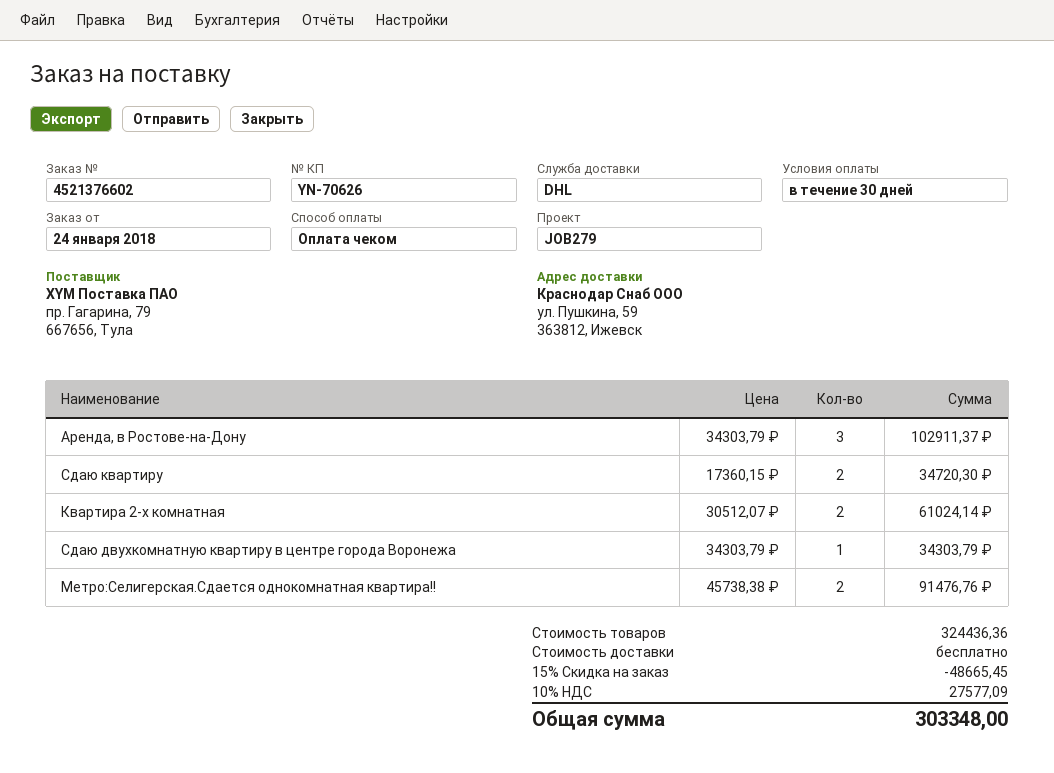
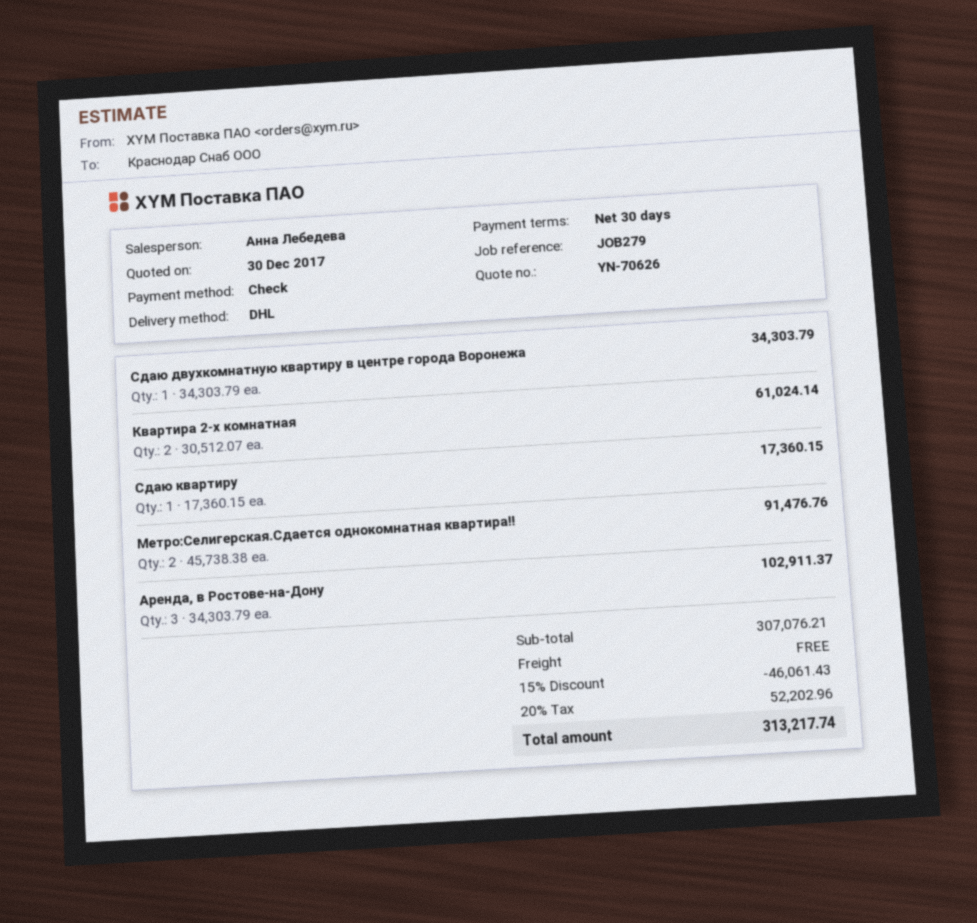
Сдаю квартиру: 2 x 17360.15 = 34720.30 -> 1 x 17360.15 = 17360.15
subtotal: 324436.36 -> 307076.21
discount: 15% = 48665.45 -> 15% = 46061.43
tax: 10% = 27577.09 -> 20% = 52202.96
total: 303348.00 -> 313217.74

